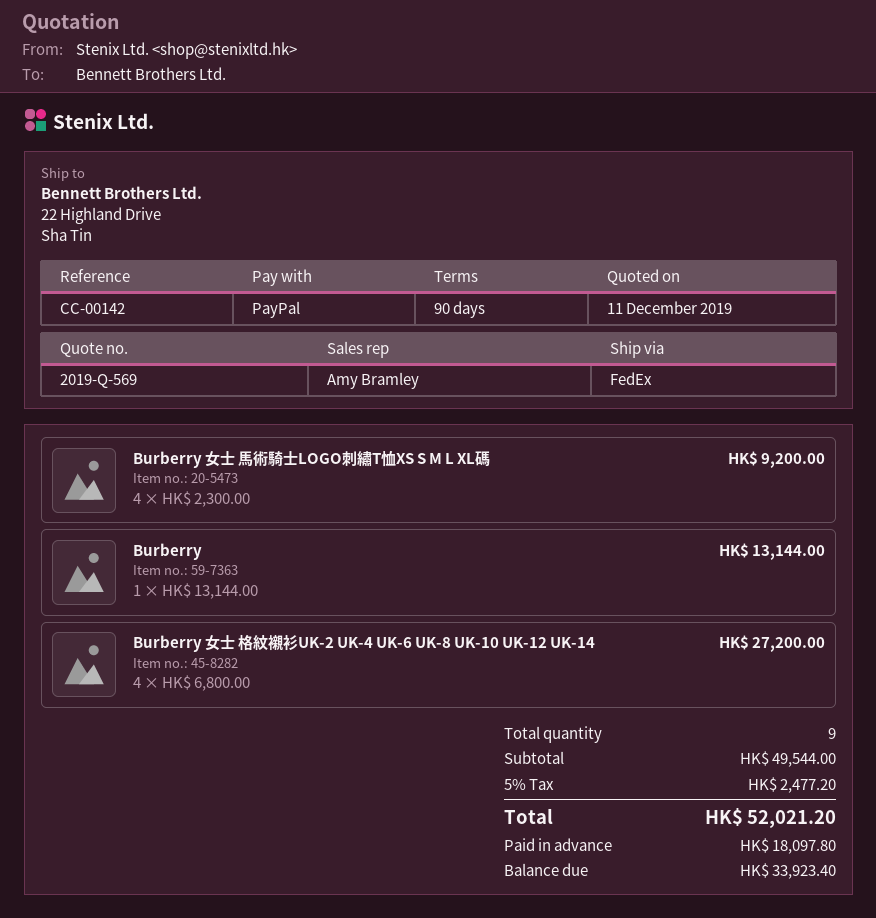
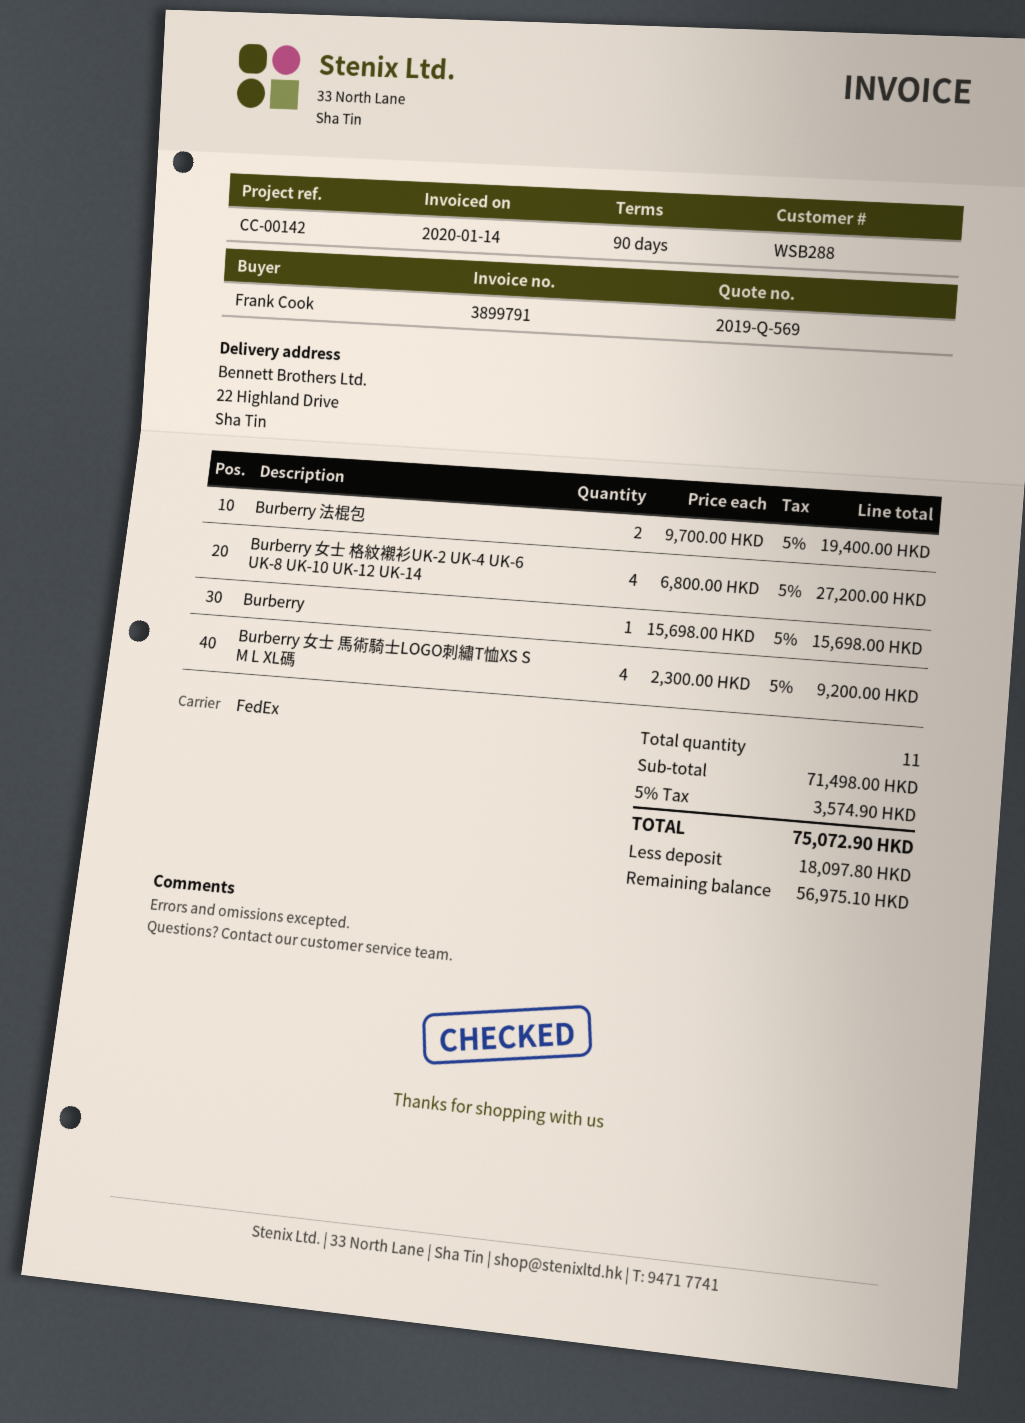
Burberry: 1 x 13144.00 = 13144.00 -> 1 x 15698.00 = 15698.00
Burberry 法棍包: none -> 2 x 9700.00 = 19400.00
total quantity: 9 -> 11
subtotal: 49544.00 -> 71498.00
tax: 5% = 2477.20 -> 5% = 3574.90
total: 52021.20 -> 75072.90
balance: 33923.40 -> 56975.10

